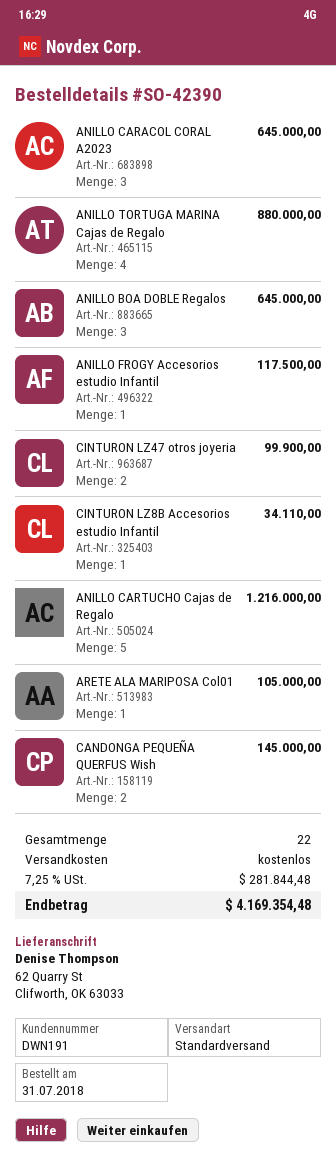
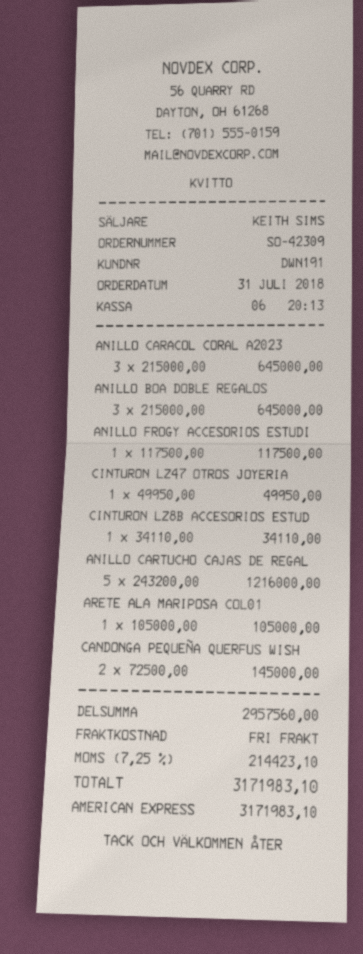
order number: SO-42390 -> SO-42309
ANILLO TORTUGA MARINA Cajas de Regalo: 4 for 880000.00 -> none
CINTURON LZ47 otros joyeria: 2 for 99900.00 -> 1 for 49950.00
tax: 7.25% = 281844.48 -> 7.25% = 214423.10
total: 4169354.48 -> 3171983.10

